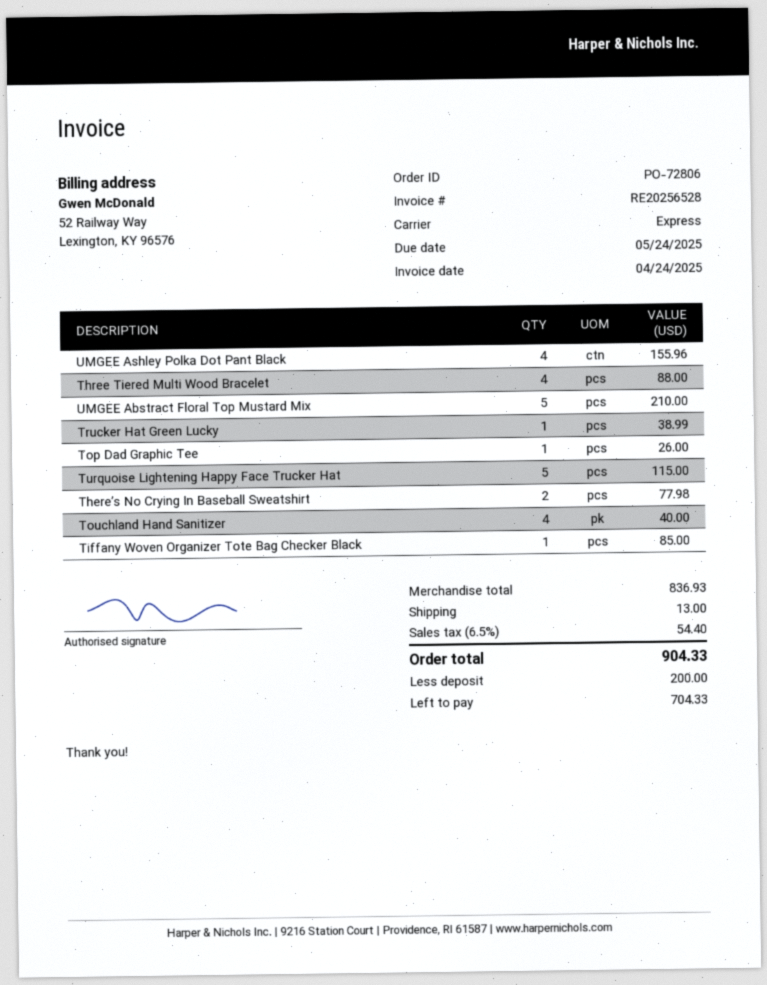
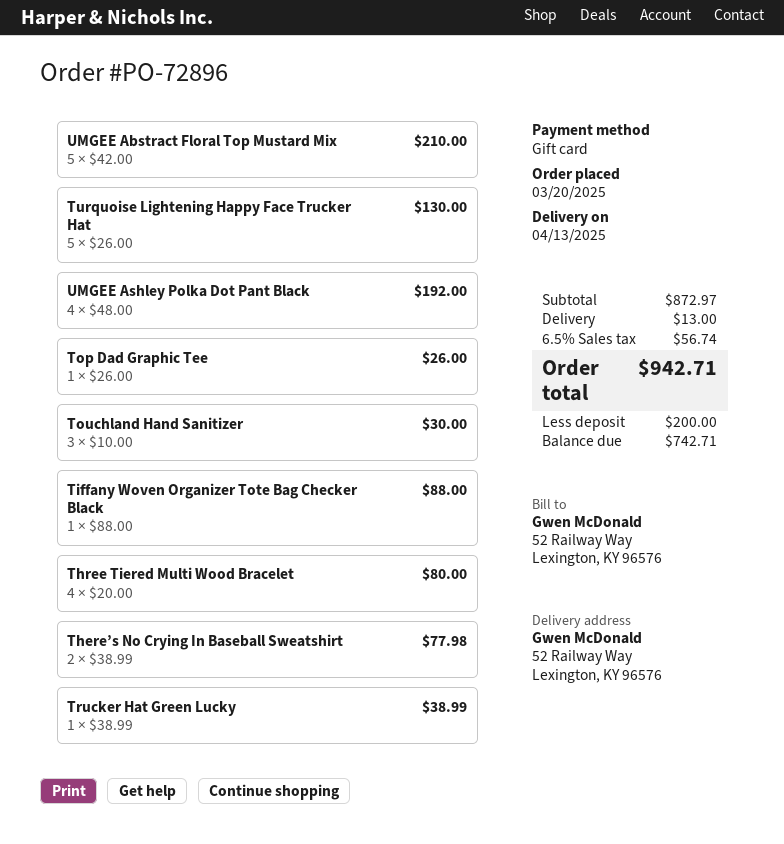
order number: PO-72806 -> PO-72896
UMGEE Ashley Polka Dot Pant Black: 4 for 155.96 -> 4 for 192.00
Three Tiered Multi Wood Bracelet: 4 for 88.00 -> 4 for 80.00
Turquoise Lightening Happy Face Trucker Hat: 5 for 115.00 -> 5 for 130.00
Touchland Hand Sanitizer: 4 for 40.00 -> 3 for 30.00
Tiffany Woven Organizer Tote Bag Checker Black: 1 for 85.00 -> 1 for 88.00
subtotal: 836.93 -> 872.97
tax: 6.5% = 54.40 -> 6.5% = 56.74
total: 904.33 -> 942.71
balance: 704.33 -> 742.71

